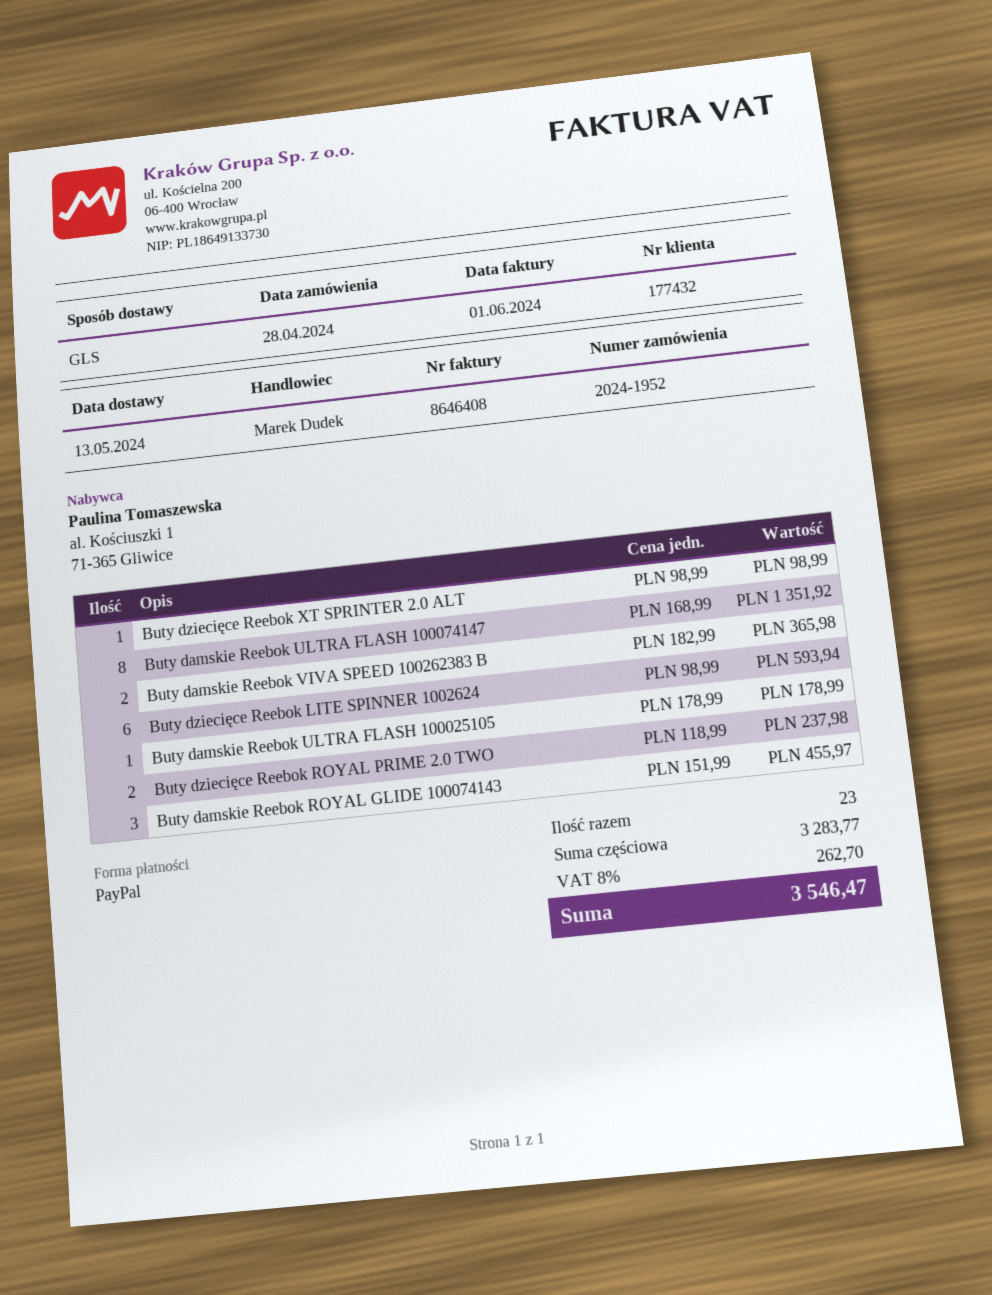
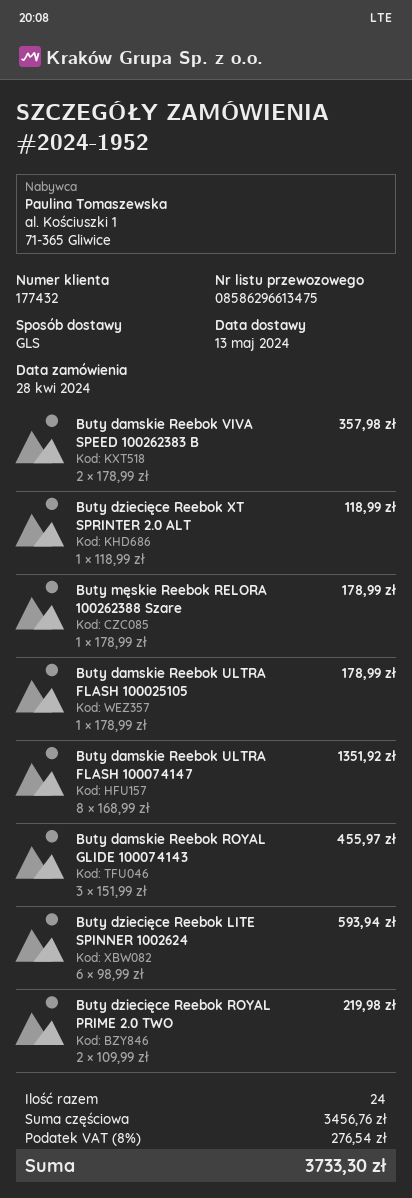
Buty dziecięce Reebok XT SPRINTER 2.0 ALT: 1 x 98.99 = 98.99 -> 1 x 118.99 = 118.99
Buty damskie Reebok VIVA SPEED 100262383 B: 2 x 182.99 = 365.98 -> 2 x 178.99 = 357.98
Buty dziecięce Reebok ROYAL PRIME 2.0 TWO: 2 x 118.99 = 237.98 -> 2 x 109.99 = 219.98
Buty męskie Reebok RELORA 100262388 Szare: none -> 1 x 178.99 = 178.99
total quantity: 23 -> 24
subtotal: 3283.77 -> 3456.76
tax: 8% = 262.70 -> 8% = 276.54
total: 3546.47 -> 3733.30

